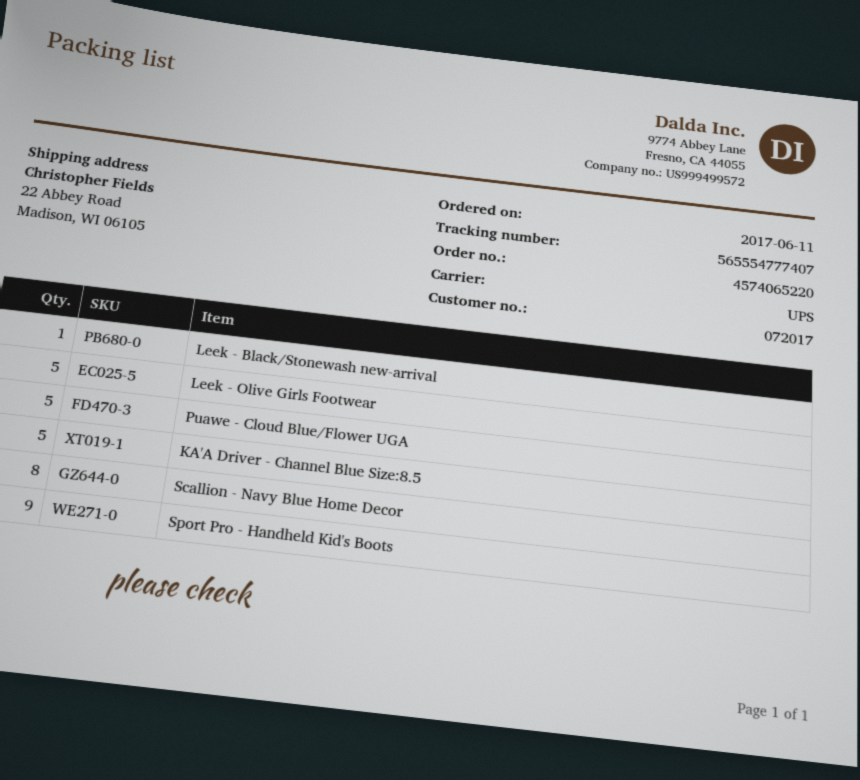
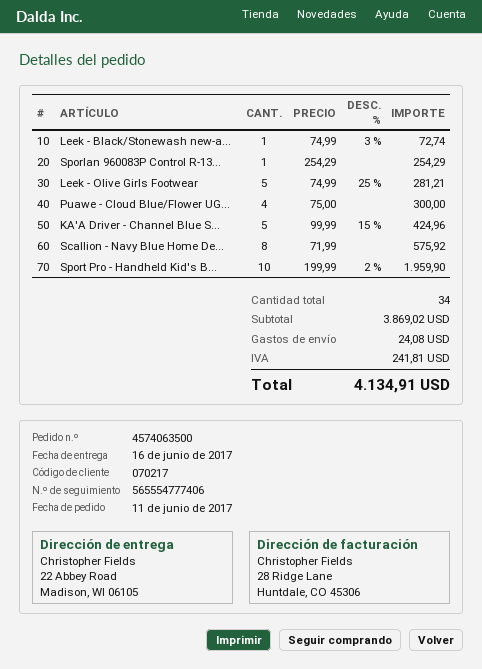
order number: 4574065220 -> 4574063500
customer number: 072017 -> 070217
tracking number: 565554777407 -> 565554777406
Puawe - Cloud Blue/Flower UGA: 5 -> 4
Sport Pro - Handheld Kid's Boots: 9 -> 10
Sporlan 960083P Control R-13...: none -> 1

